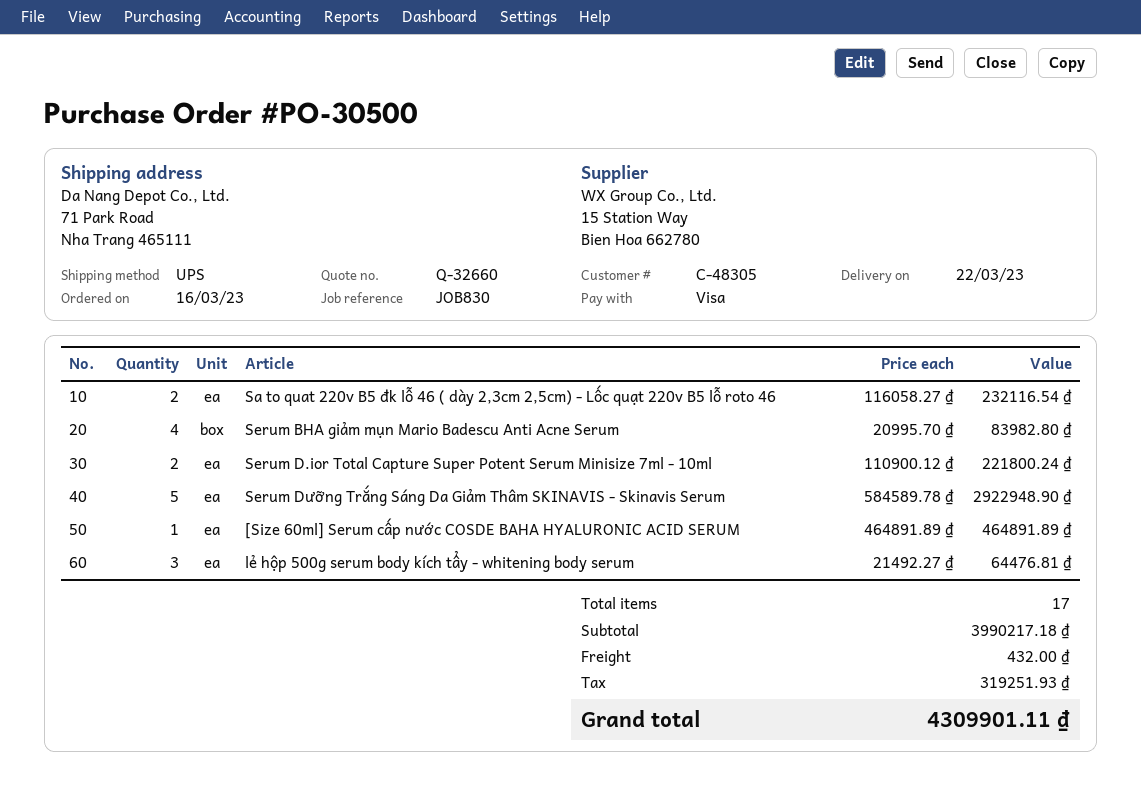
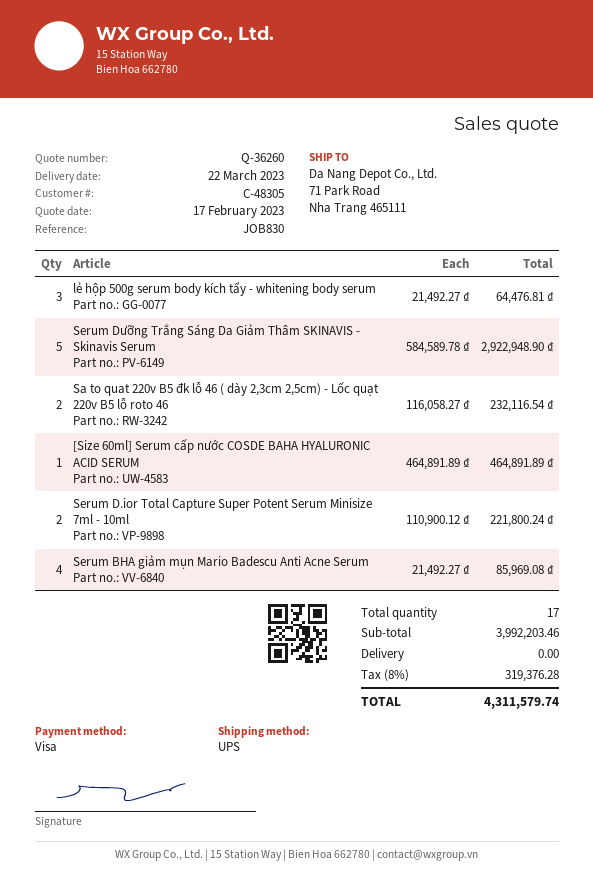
quote number: Q-32660 -> Q-36260
Serum BHA giảm mụn Mario Badescu Anti Acne Serum: 4 x 20995.70 = 83982.80 -> 4 x 21492.27 = 85969.08
subtotal: 3990217.18 -> 3992203.46
shipping: 432.00 -> 0.00
tax: 319251.93 -> 319376.28
total: 4309901.11 -> 4311579.74

